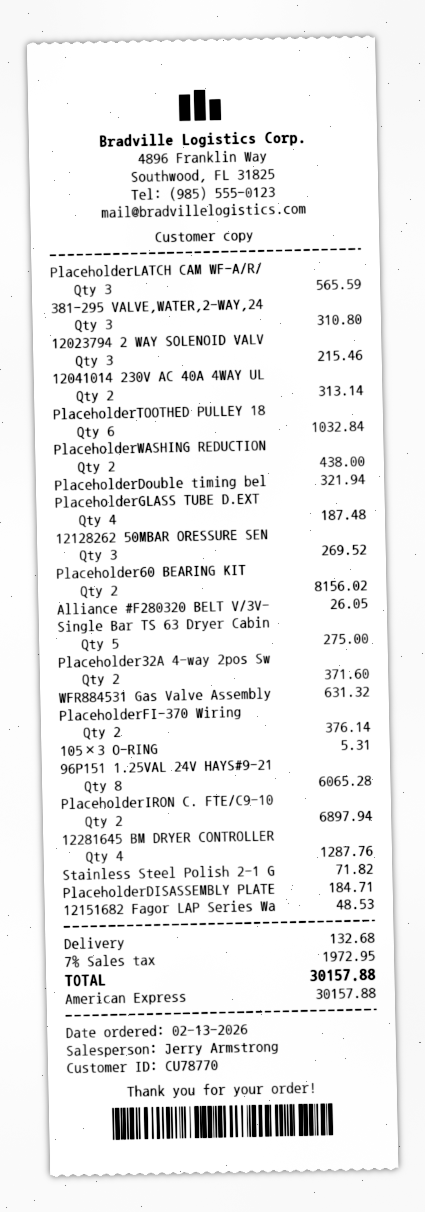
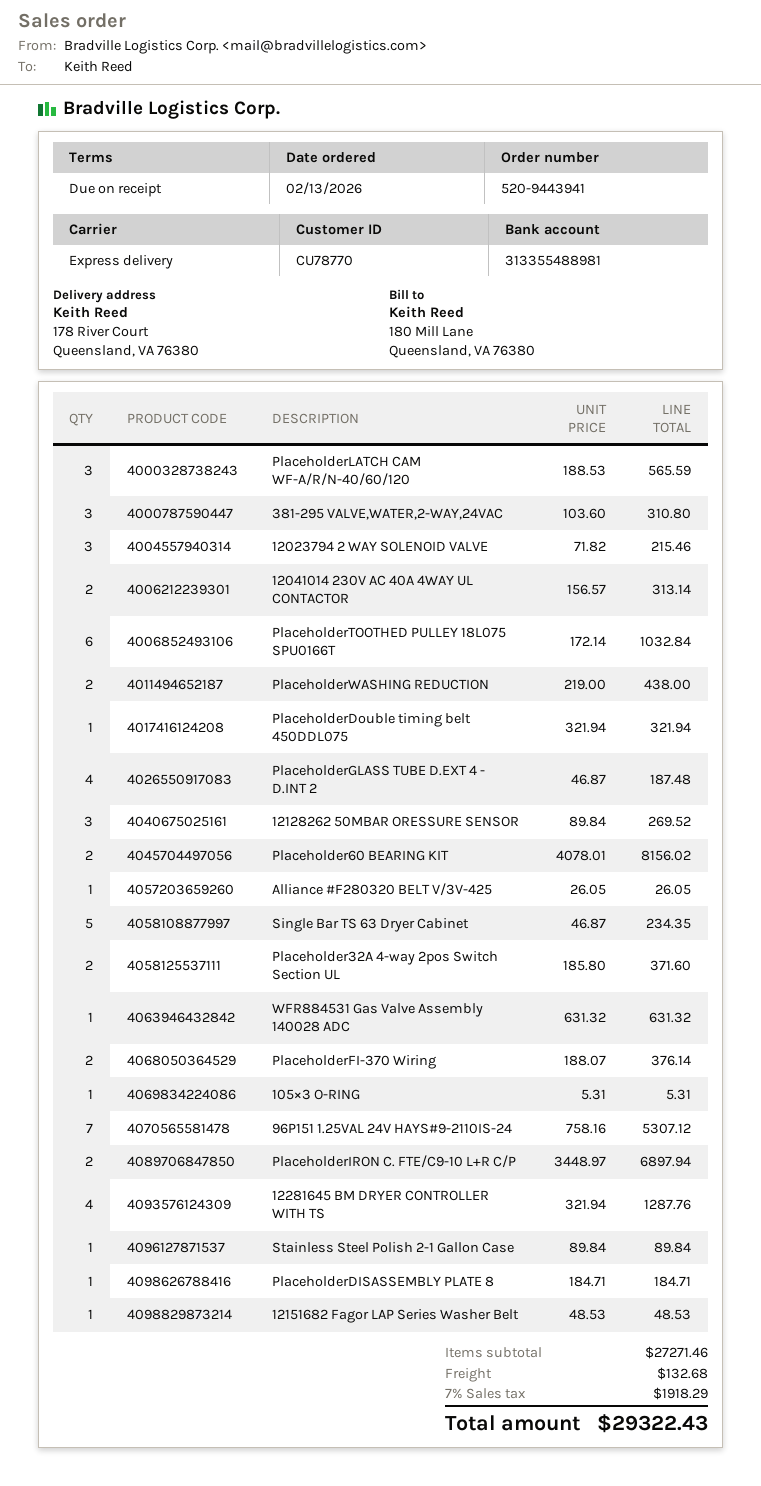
Single Bar TS 63 Dryer Cabin: 5 for 275.00 -> 5 for 234.35
96P151 1.25VAL 24V HAYS#9-21: 8 for 6065.28 -> 7 for 5307.12
Stainless Steel Polish 2-1 G: 1 for 71.82 -> 1 for 89.84
tax: 7% = 1972.95 -> 7% = 1918.29
total: 30157.88 -> 29322.43

